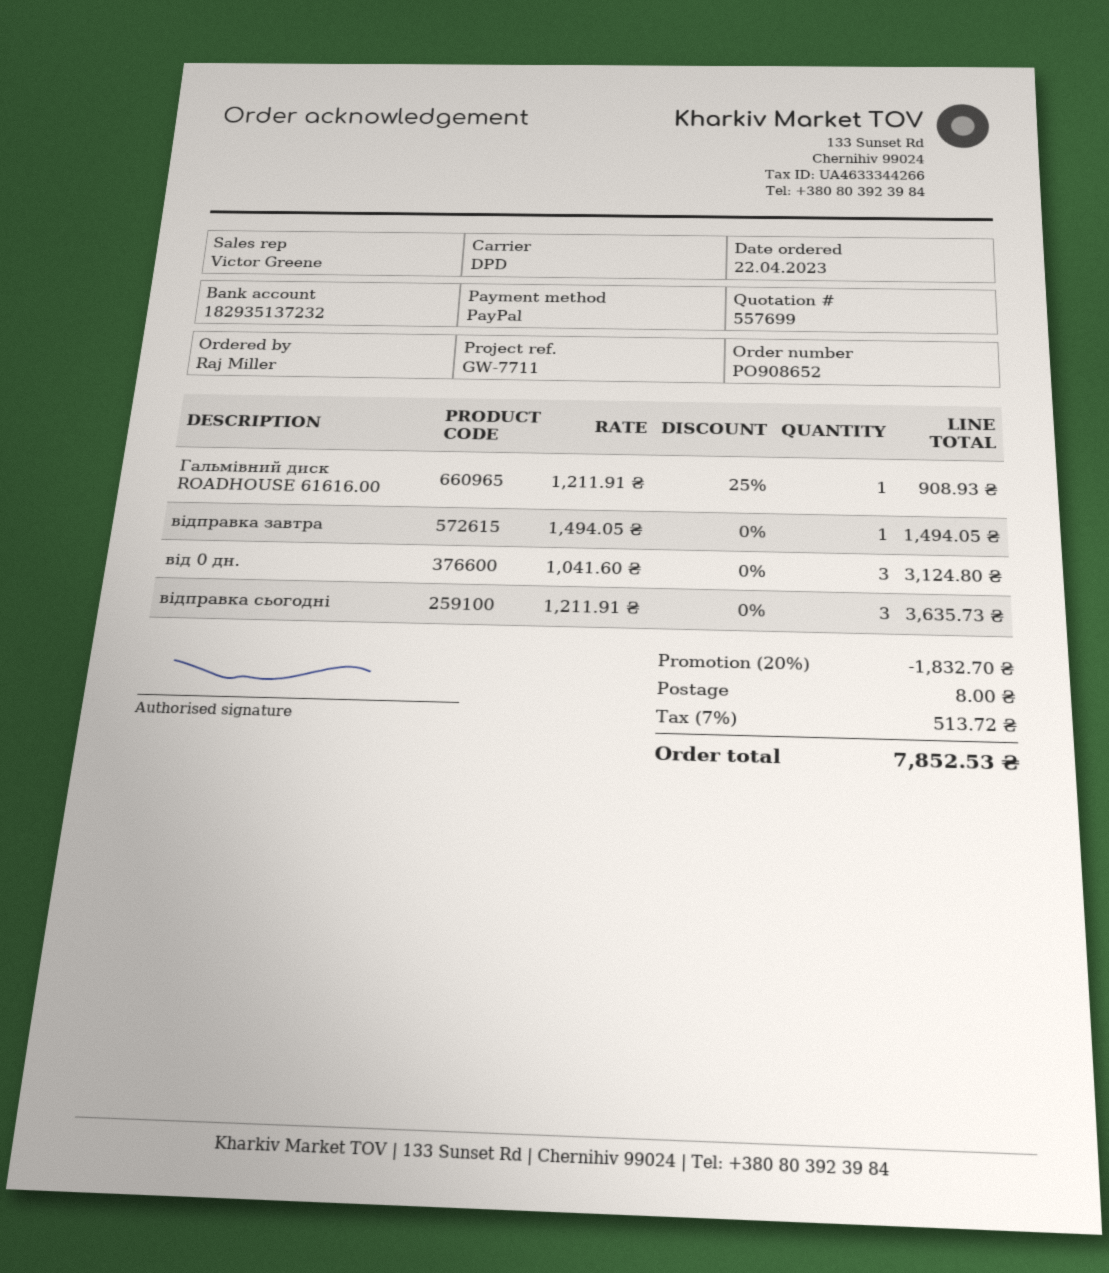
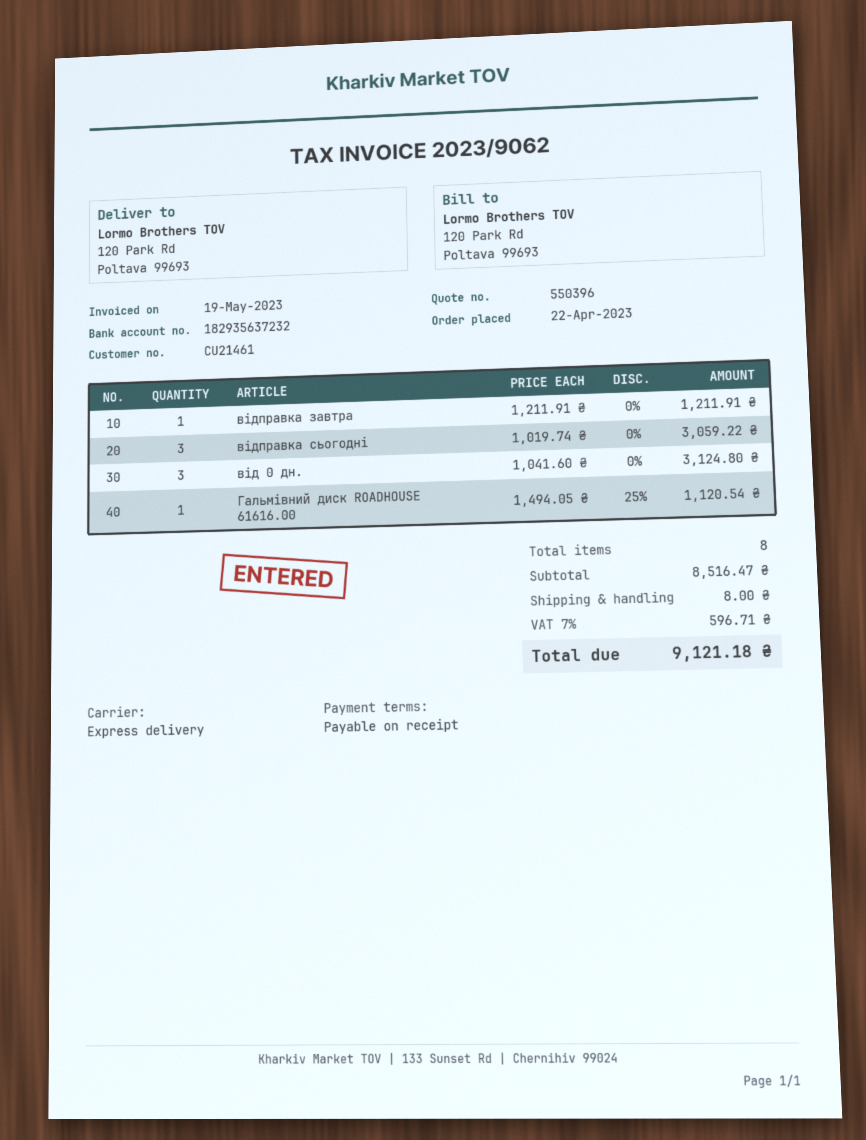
quote number: 557699 -> 550396
bank account: 182935137232 -> 182935637232
shipping method: DPD -> express
Гальмівний диск ROADHOUSE 61616.00: 1 x 1211.91 - 25% = 908.93 -> 1 x 1494.05 - 25% = 1120.54
відправка завтра: 1 x 1494.05 = 1494.05 -> 1 x 1211.91 = 1211.91
відправка сьогодні: 3 x 1211.91 = 3635.73 -> 3 x 1019.74 = 3059.22
discount: 20% = 1832.70 -> none
tax: 7% = 513.72 -> 7% = 596.71
total: 7852.53 -> 9121.18

